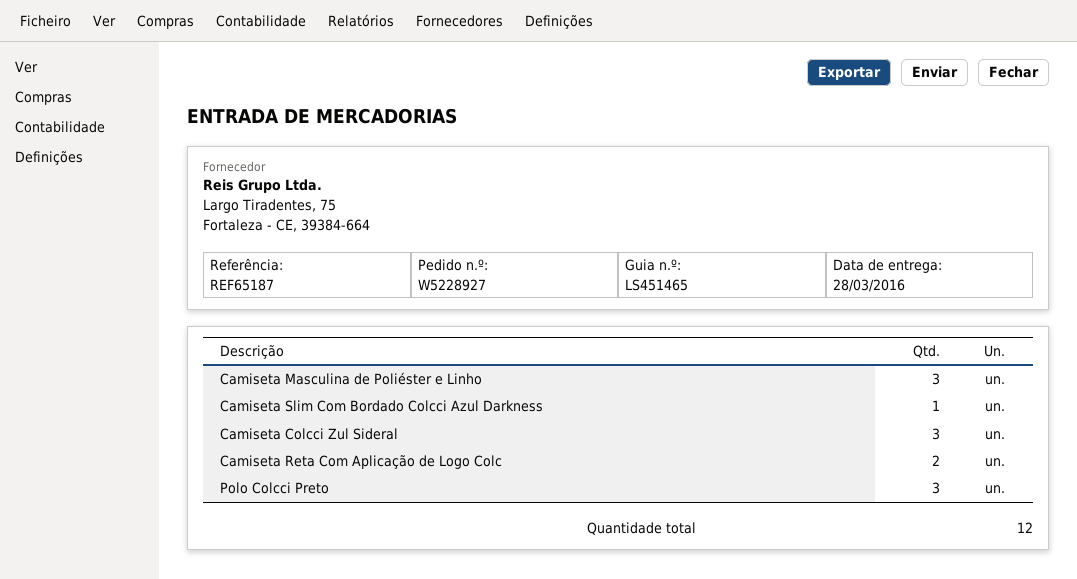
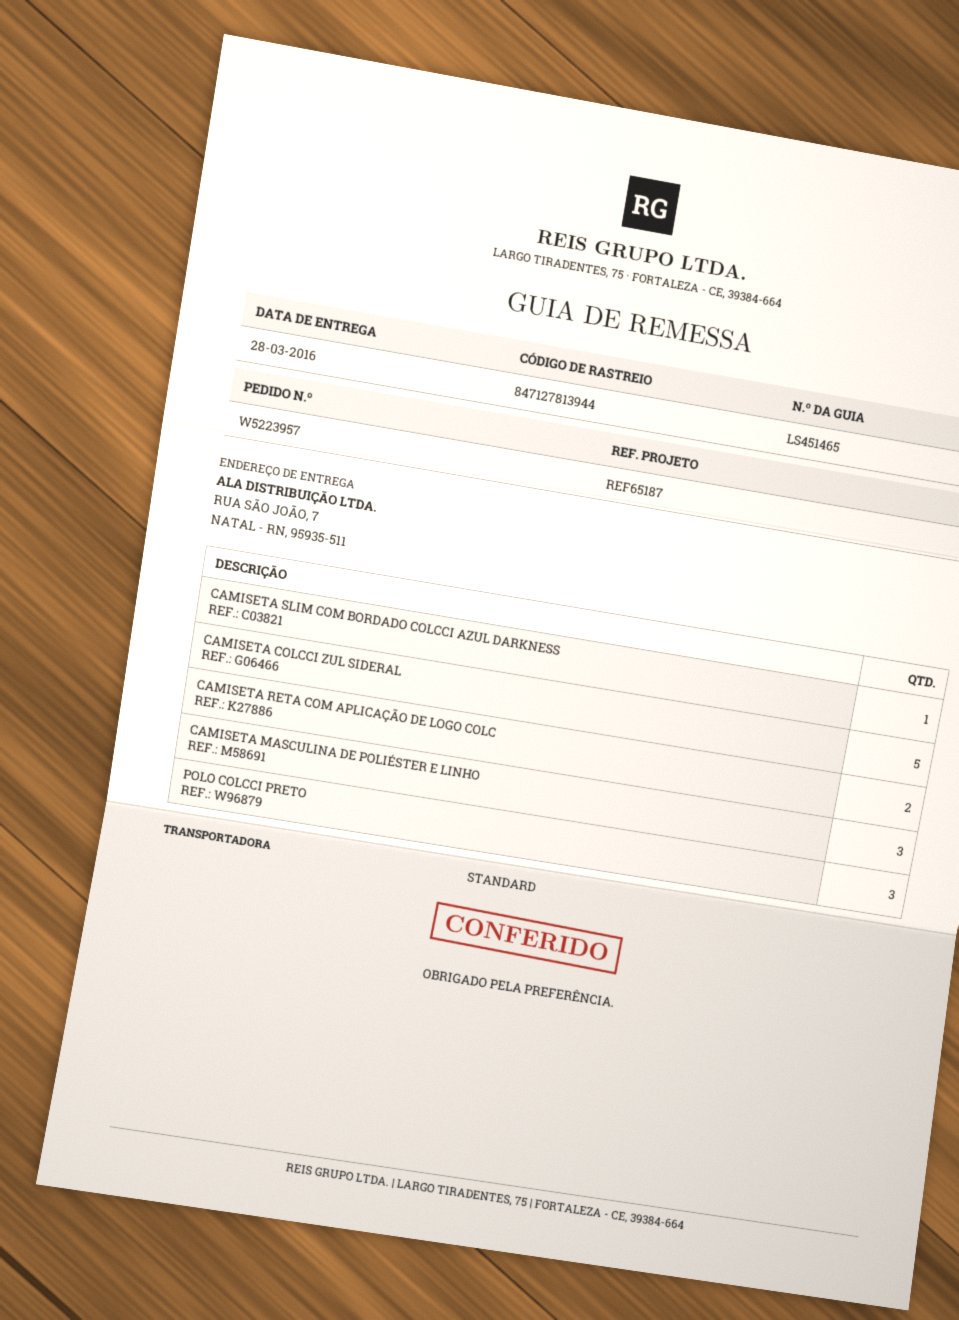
order number: W5228927 -> W5223957
Camiseta Colcci Zul Sideral: 3 -> 5

